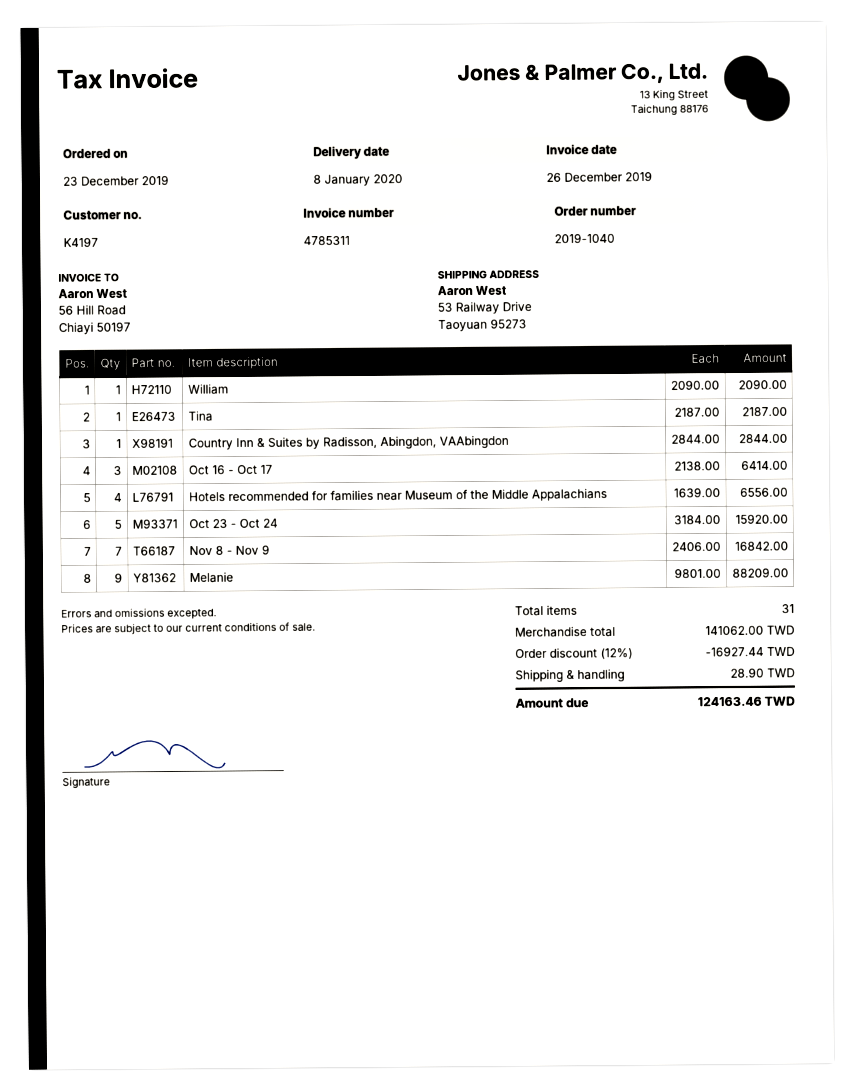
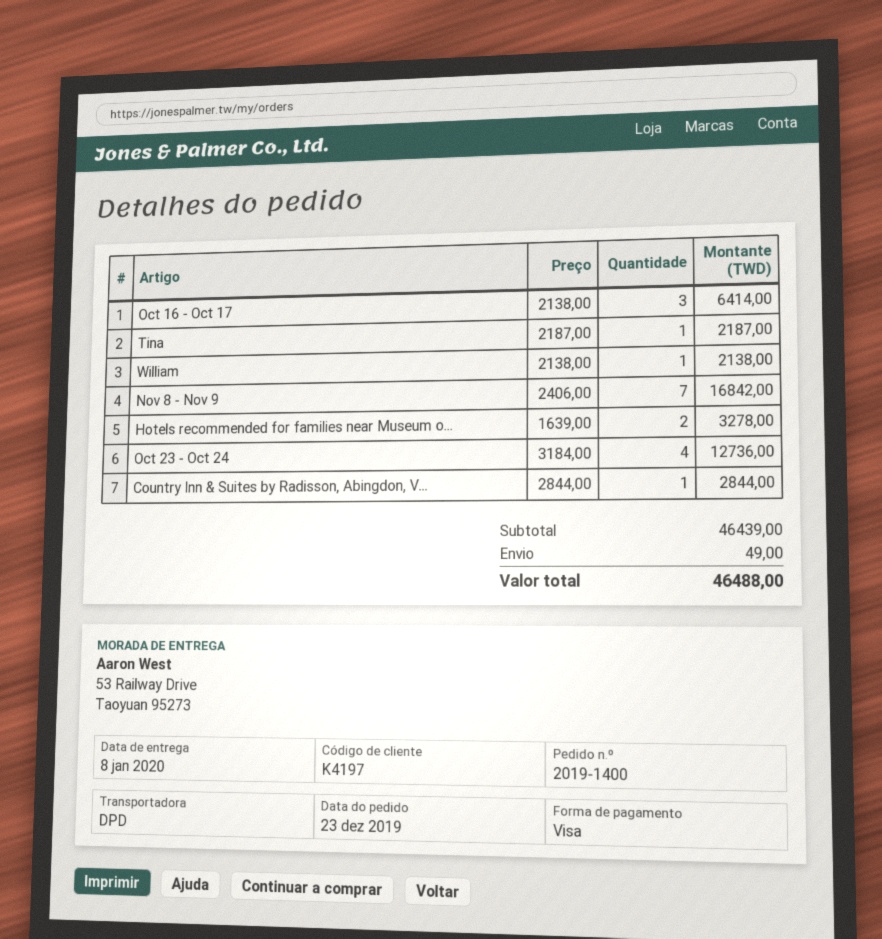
order number: 2019-1040 -> 2019-1400
William: 1 x 2090.00 = 2090.00 -> 1 x 2138.00 = 2138.00
Hotels recommended for families near Museum of the Middle Appalachians: 4 x 1639.00 = 6556.00 -> 2 x 1639.00 = 3278.00
Oct 23 - Oct 24: 5 x 3184.00 = 15920.00 -> 4 x 3184.00 = 12736.00
Melanie: 9 x 9801.00 = 88209.00 -> none
subtotal: 141062.00 -> 46439.00
discount: 12% = 16927.44 -> none
shipping: 28.90 -> 49.00
total: 124163.46 -> 46488.00

